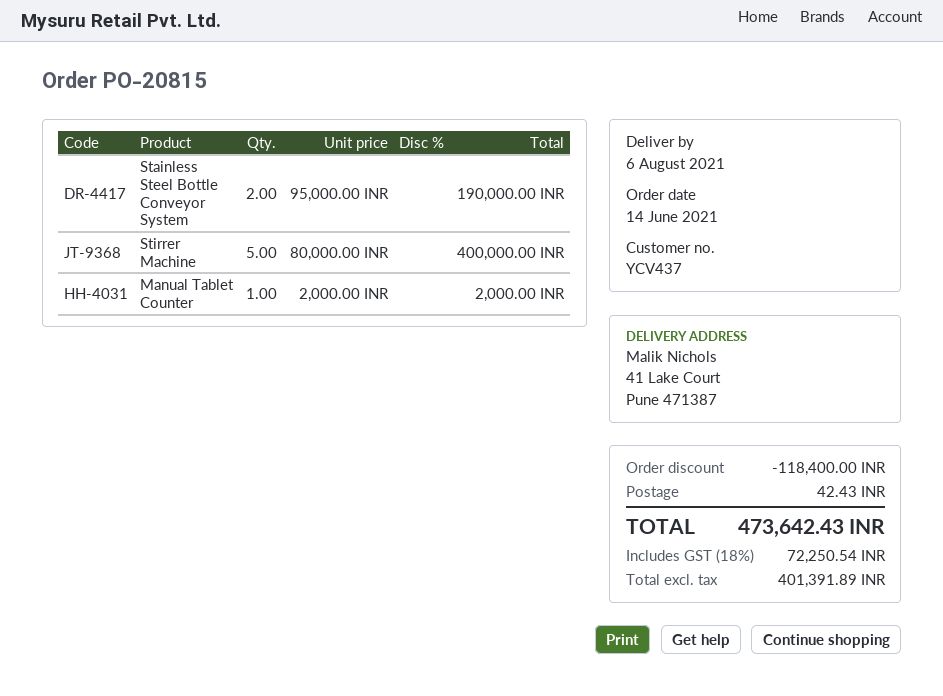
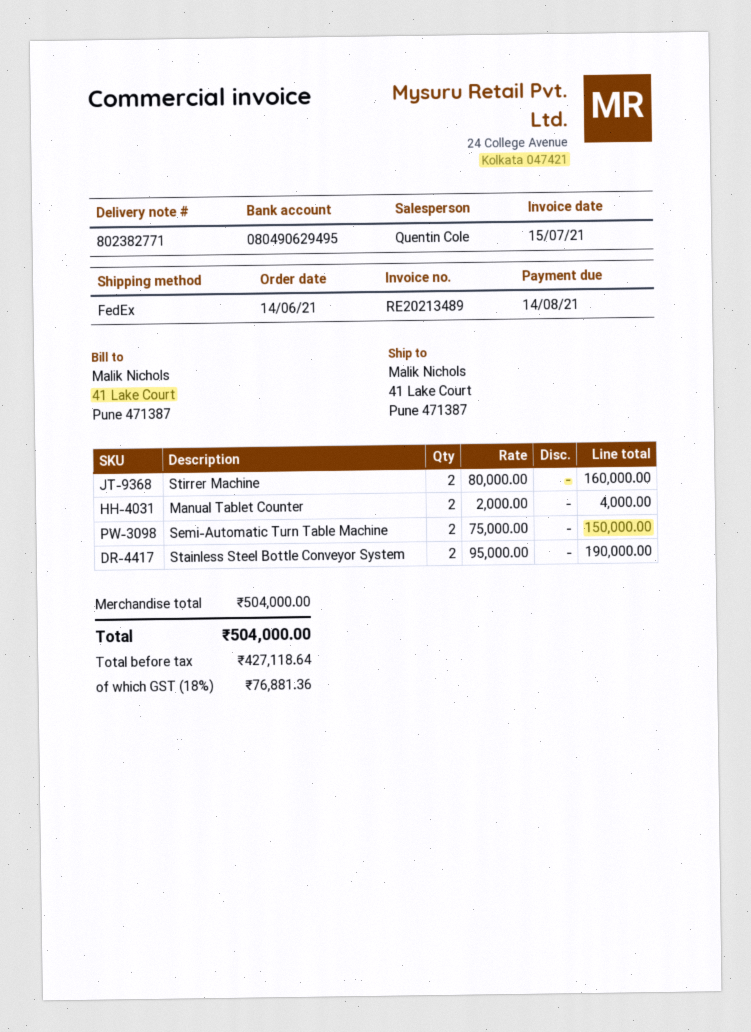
Stirrer Machine: 5 x 80000.00 = 400000.00 -> 2 x 80000.00 = 160000.00
Manual Tablet Counter: 1 x 2000.00 = 2000.00 -> 2 x 2000.00 = 4000.00
Semi-Automatic Turn Table Machine: none -> 2 x 75000.00 = 150000.00
discount: 118400.00 -> none
shipping: 42.43 -> none
net: 401391.89 -> 427118.64
tax: 18% = 72250.54 -> 18% = 76881.36
total: 473642.43 -> 504000.00

